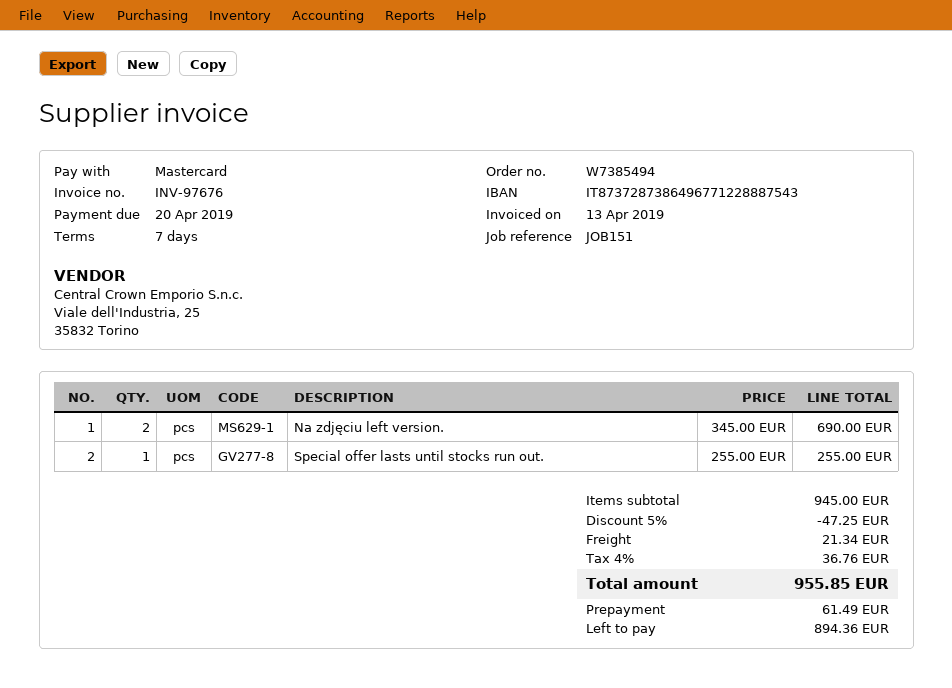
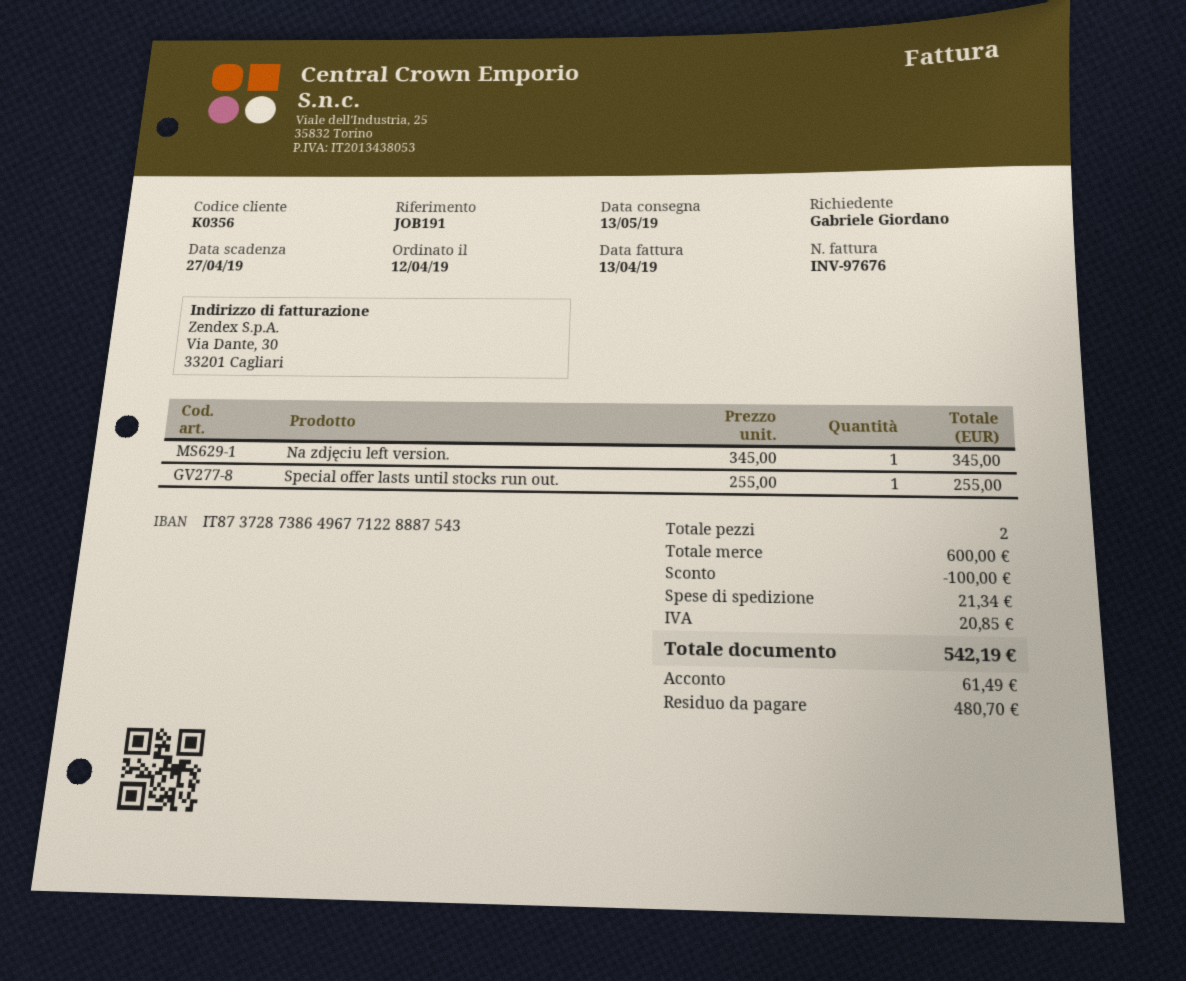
due date: 2019-04-20 -> 2019-04-27
reference: JOB151 -> JOB191
Na zdjęciu left version.: 2 x 345.00 = 690.00 -> 1 x 345.00 = 345.00
subtotal: 945.00 -> 600.00
discount: 47.25 -> 100.00
tax: 36.76 -> 20.85
total: 955.85 -> 542.19
balance: 894.36 -> 480.70

